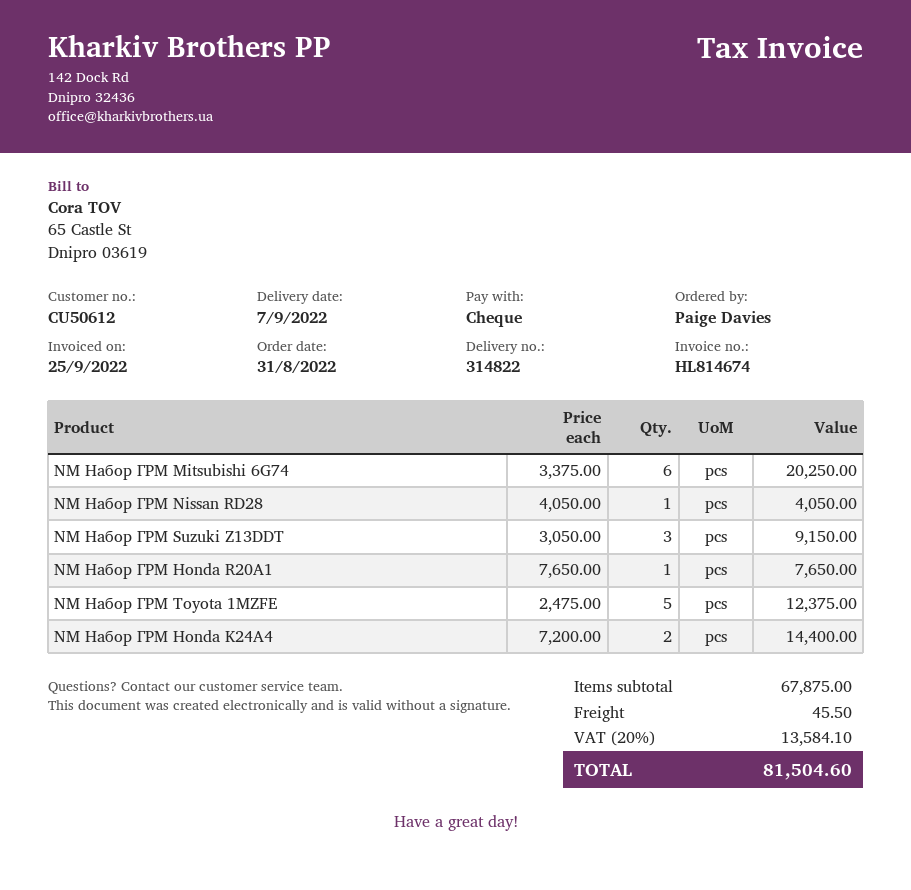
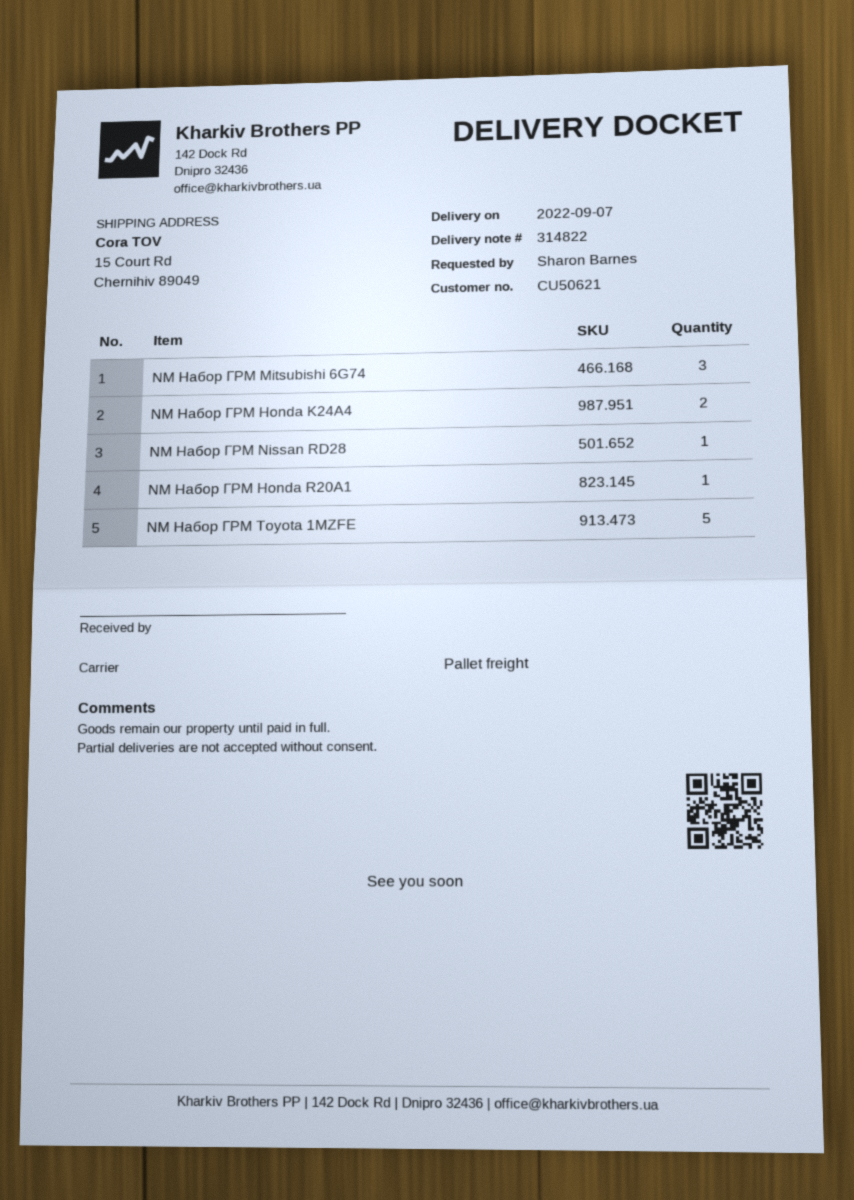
customer number: CU50612 -> CU50621
ordered by: Paige Davies -> Sharon Barnes
NM Набор ГРМ Mitsubishi 6G74: 6 -> 3
NM Набор ГРМ Suzuki Z13DDT: 3 -> none

